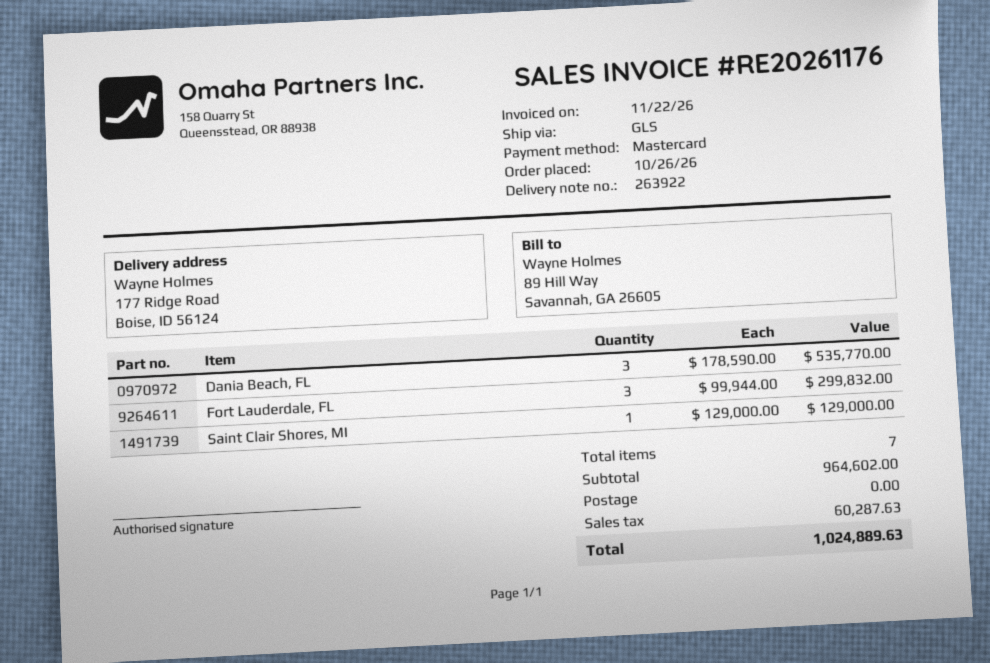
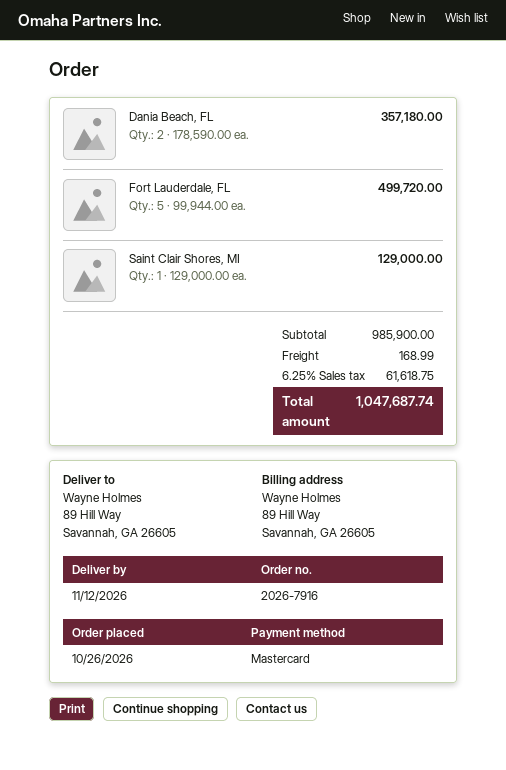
ship to: 177 Ridge Road, Boise, ID 56124 -> 89 Hill Way, Savannah, GA 26605
Dania Beach, FL: 3 x 178590.00 = 535770.00 -> 2 x 178590.00 = 357180.00
Fort Lauderdale, FL: 3 x 99944.00 = 299832.00 -> 5 x 99944.00 = 499720.00
subtotal: 964602.00 -> 985900.00
shipping: 0.00 -> 168.99
tax: 60287.63 -> 61618.75
total: 1024889.63 -> 1047687.74

